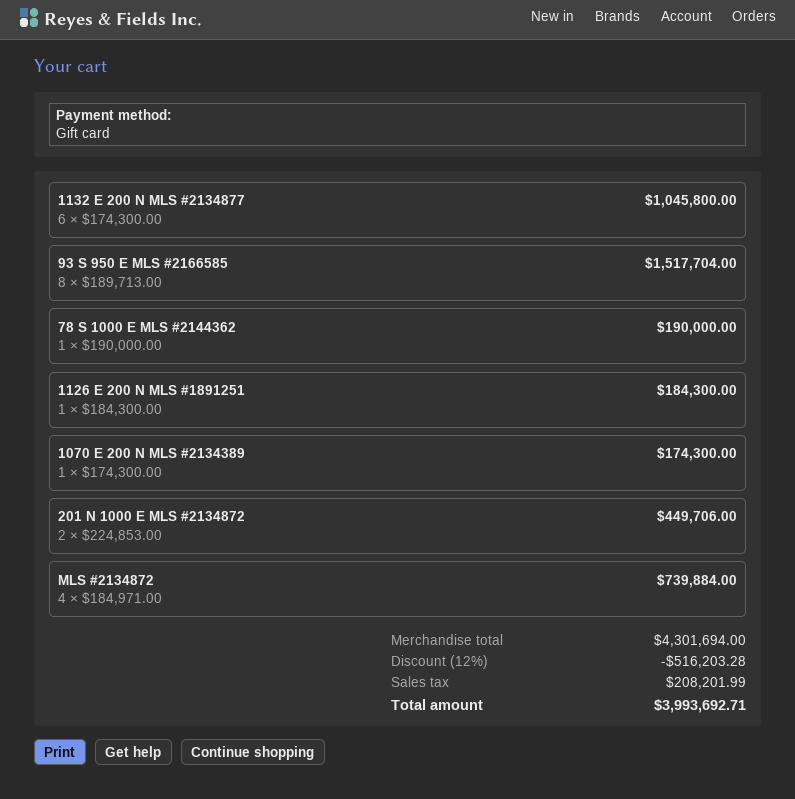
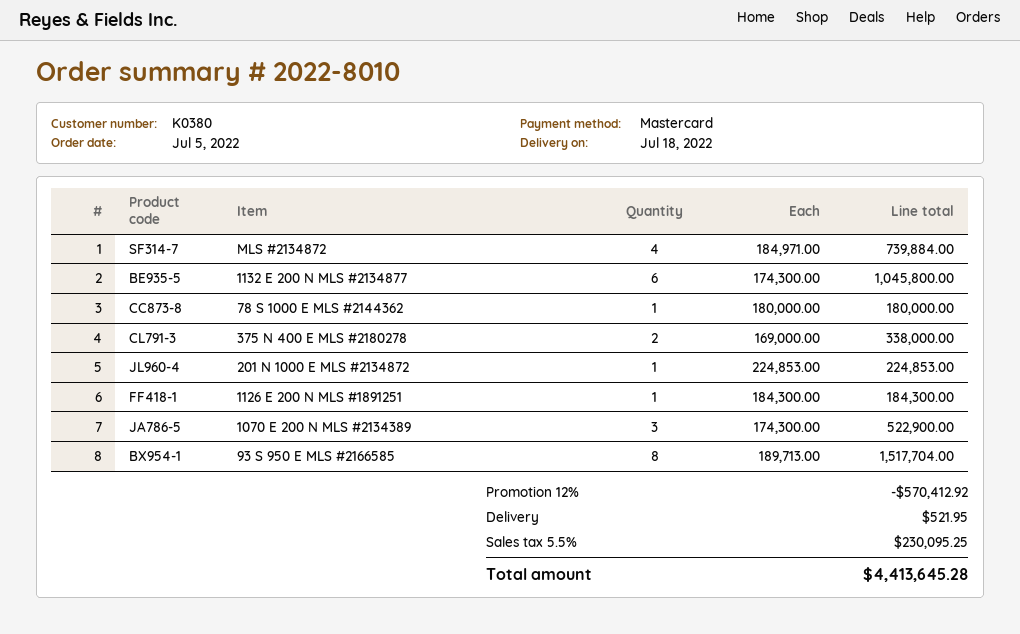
payment method: gift card -> Mastercard
78 S 1000 E MLS #2144362: 1 x 190000.00 = 190000.00 -> 1 x 180000.00 = 180000.00
1070 E 200 N MLS #2134389: 1 x 174300.00 = 174300.00 -> 3 x 174300.00 = 522900.00
201 N 1000 E MLS #2134872: 2 x 224853.00 = 449706.00 -> 1 x 224853.00 = 224853.00
375 N 400 E MLS #2180278: none -> 2 x 169000.00 = 338000.00
discount: 12% = 516203.28 -> 12% = 570412.92
shipping: none -> 521.95
tax: 208201.99 -> 230095.25
total: 3993692.71 -> 4413645.28

